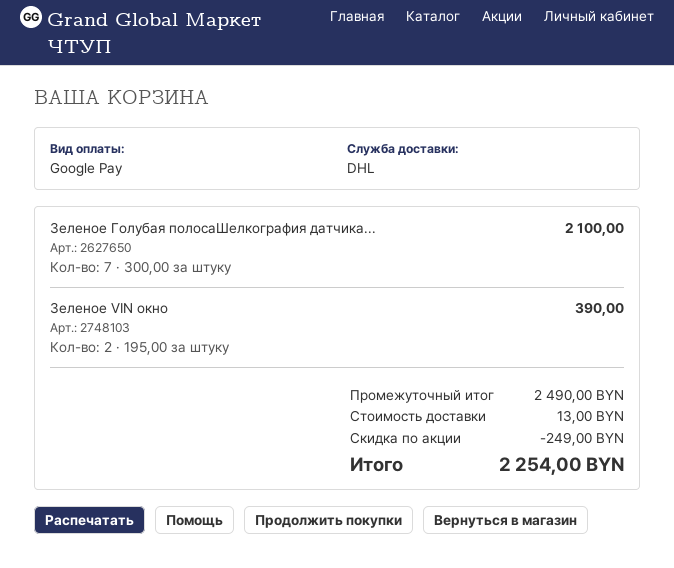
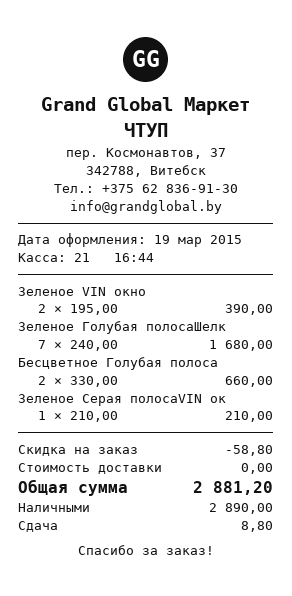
payment method: Google Pay -> cash
Зеленое Голубая полосаШелкография датчика...: 7 x 300.00 = 2100.00 -> 7 x 240.00 = 1680.00
Бесцветное Голубая полоса: none -> 2 x 330.00 = 660.00
Зеленое Серая полосаVIN ок: none -> 1 x 210.00 = 210.00
discount: 249.00 -> 58.80
shipping: 13.00 -> 0.00
total: 2254.00 -> 2881.20

